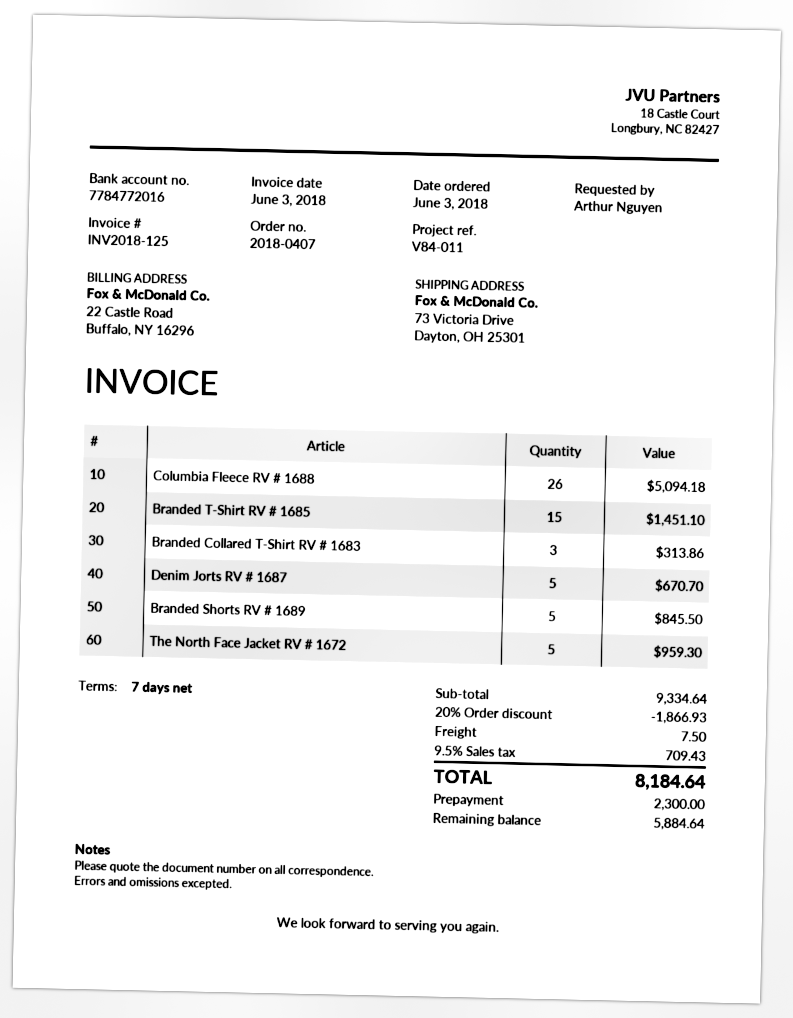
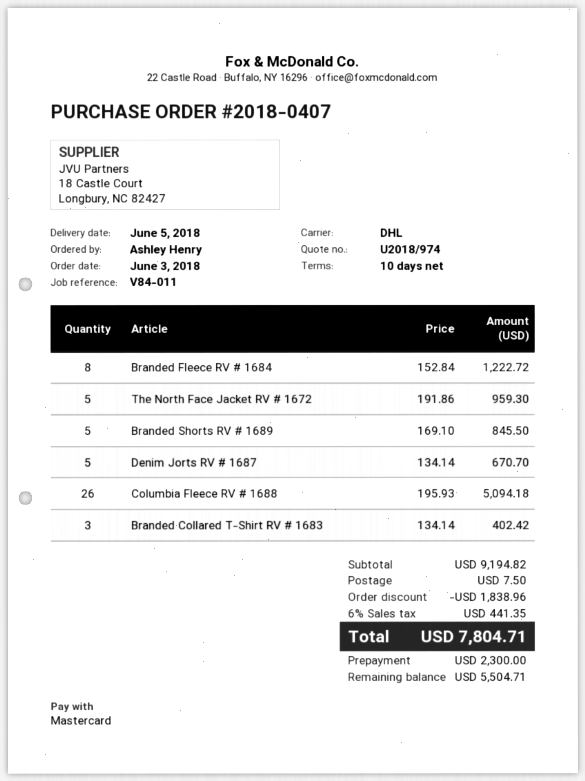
payment terms: 7 days -> 10 days
ordered by: Arthur Nguyen -> Ashley Henry
Branded T-Shirt RV # 1685: 15 for 1451.10 -> none
Branded Collared T-Shirt RV # 1683: 3 for 313.86 -> 3 for 402.42
Branded Fleece RV # 1684: none -> 8 for 1222.72
subtotal: 9334.64 -> 9194.82
discount: 1866.93 -> 1838.96
tax: 9.5% = 709.43 -> 6% = 441.35
total: 8184.64 -> 7804.71
balance: 5884.64 -> 5504.71

